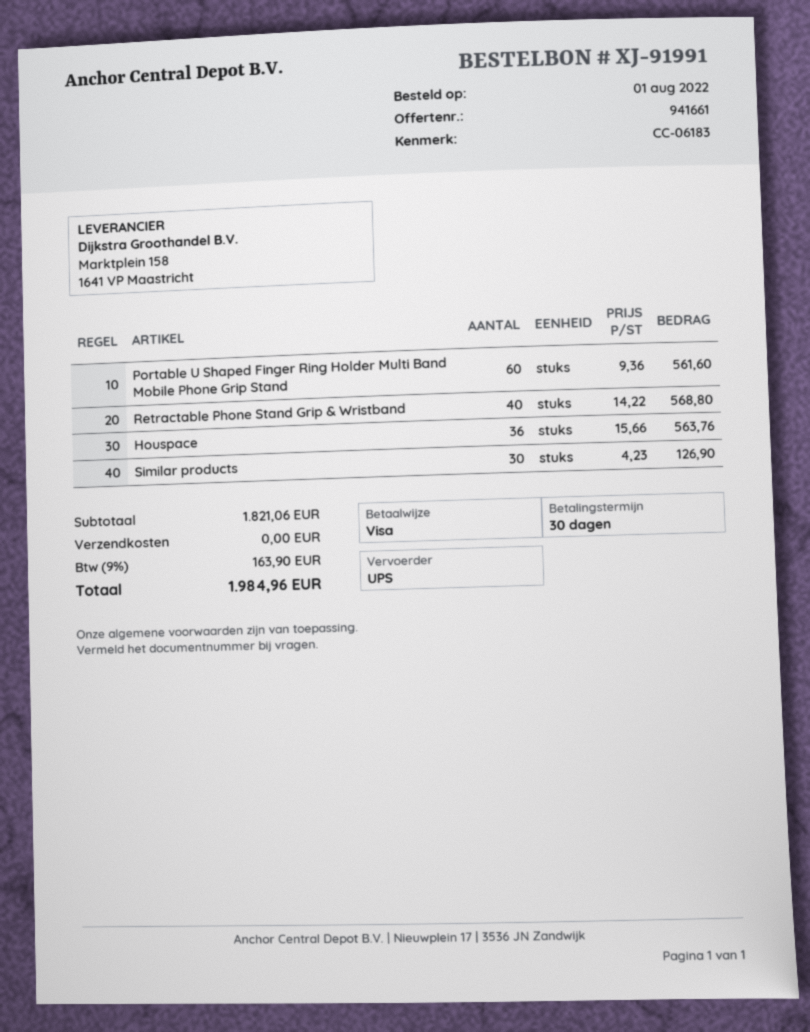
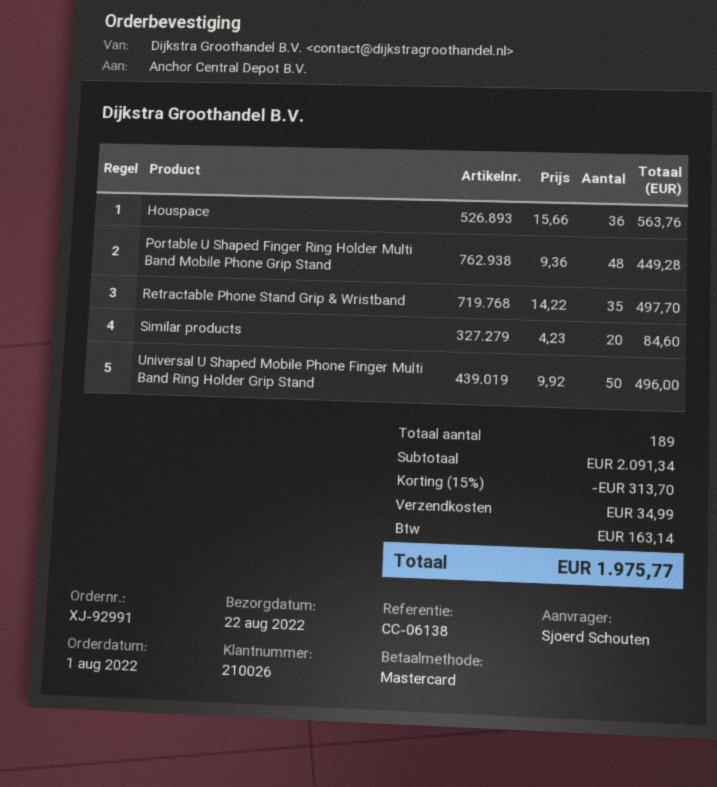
order number: XJ-91991 -> XJ-92991
reference: CC-06183 -> CC-06138
payment method: Visa -> Mastercard
Portable U Shaped Finger Ring Holder Multi Band Mobile Phone Grip Stand: 60 x 9.36 = 561.60 -> 48 x 9.36 = 449.28
Retractable Phone Stand Grip & Wristband: 40 x 14.22 = 568.80 -> 35 x 14.22 = 497.70
Similar products: 30 x 4.23 = 126.90 -> 20 x 4.23 = 84.60
Universal U Shaped Mobile Phone Finger Multi Band Ring Holder Grip Stand: none -> 50 x 9.92 = 496.00
subtotal: 1821.06 -> 2091.34
discount: none -> 15% = 313.70
shipping: 0.00 -> 34.99
tax: 163.90 -> 163.14
total: 1984.96 -> 1975.77

